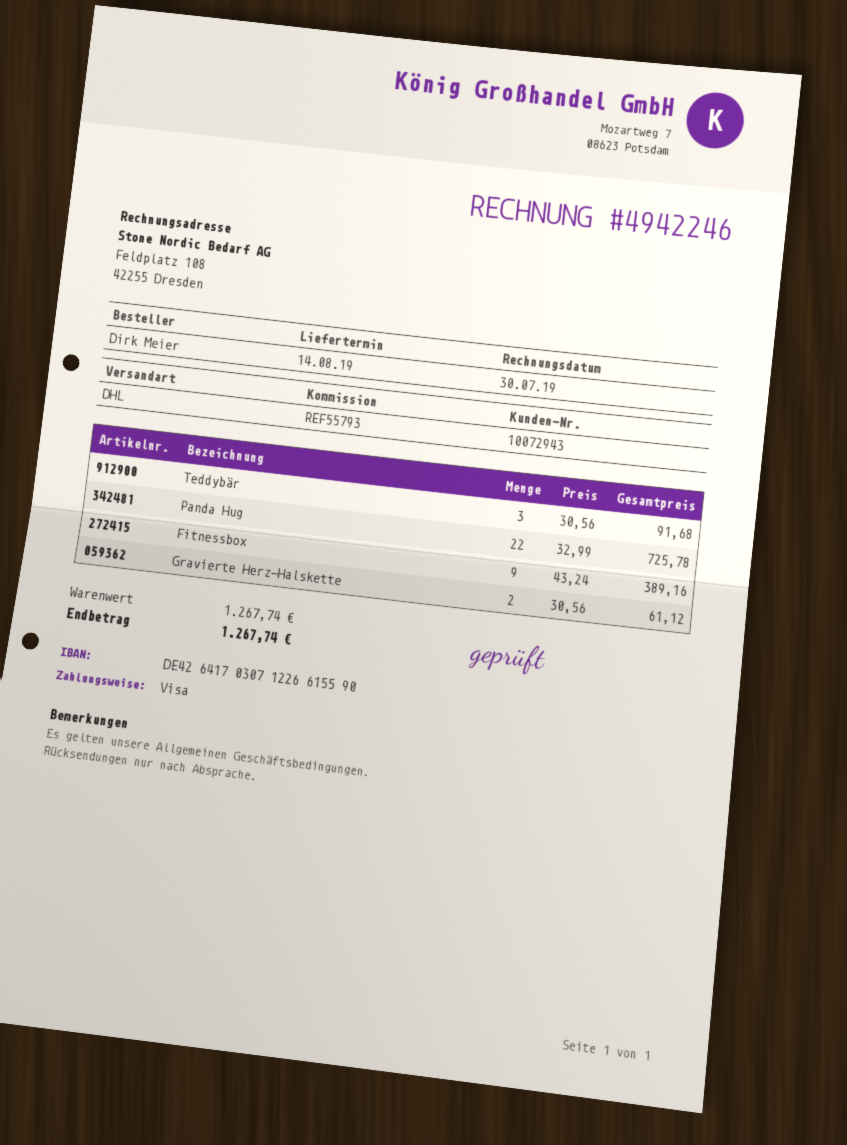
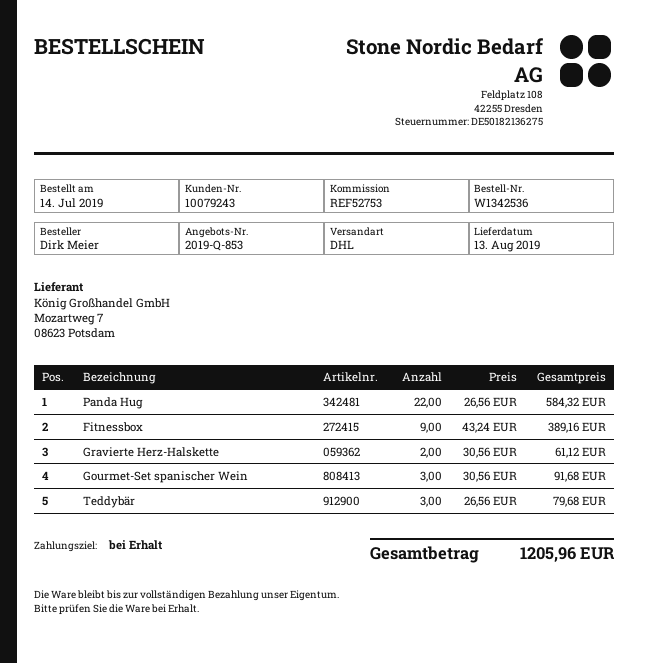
delivery date: 2019-08-14 -> 2019-08-13
customer number: 10072943 -> 10079243
reference: REF55793 -> REF52753
Teddybär: 3 x 30.56 = 91.68 -> 3 x 26.56 = 79.68
Panda Hug: 22 x 32.99 = 725.78 -> 22 x 26.56 = 584.32
Gourmet-Set spanischer Wein: none -> 3 x 30.56 = 91.68
total: 1267.74 -> 1205.96

